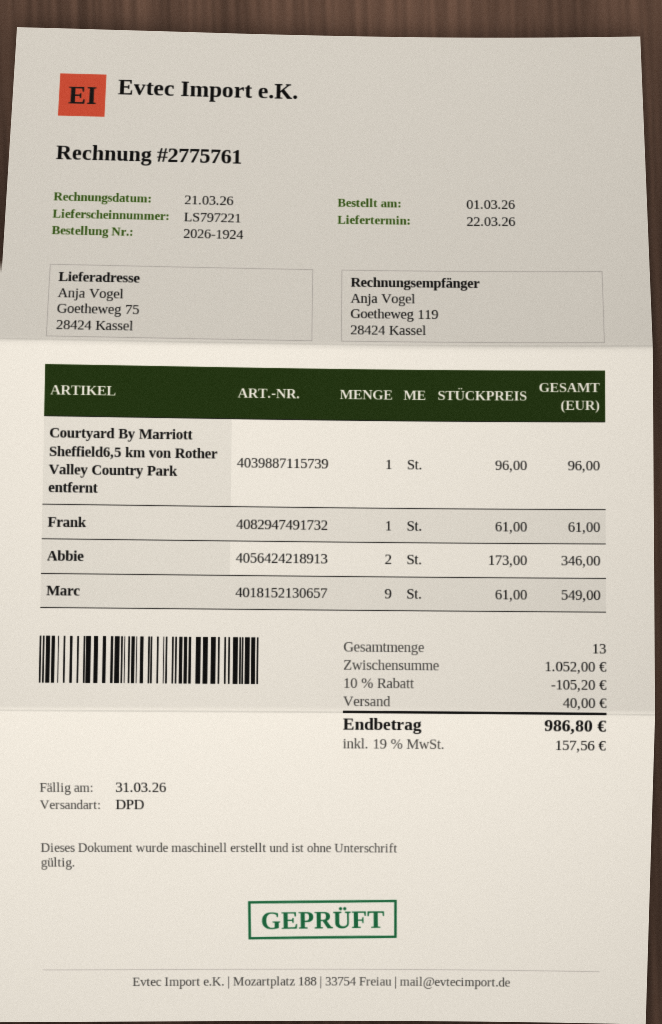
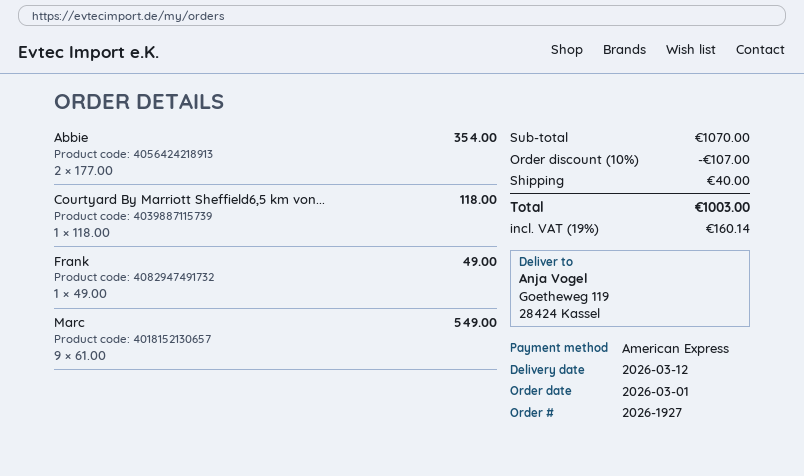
order number: 2026-1924 -> 2026-1927
delivery date: 2026-03-22 -> 2026-03-12
ship to: Goetheweg 75, 28424 Kassel -> Goetheweg 119, 28424 Kassel
Courtyard By Marriott Sheffield6,5 km von Rother Valley Country Park entfernt: 1 x 96.00 = 96.00 -> 1 x 118.00 = 118.00
Frank: 1 x 61.00 = 61.00 -> 1 x 49.00 = 49.00
Abbie: 2 x 173.00 = 346.00 -> 2 x 177.00 = 354.00
subtotal: 1052.00 -> 1070.00
discount: 10% = 105.20 -> 10% = 107.00
tax: 19% = 157.56 -> 19% = 160.14
total: 986.80 -> 1003.00

